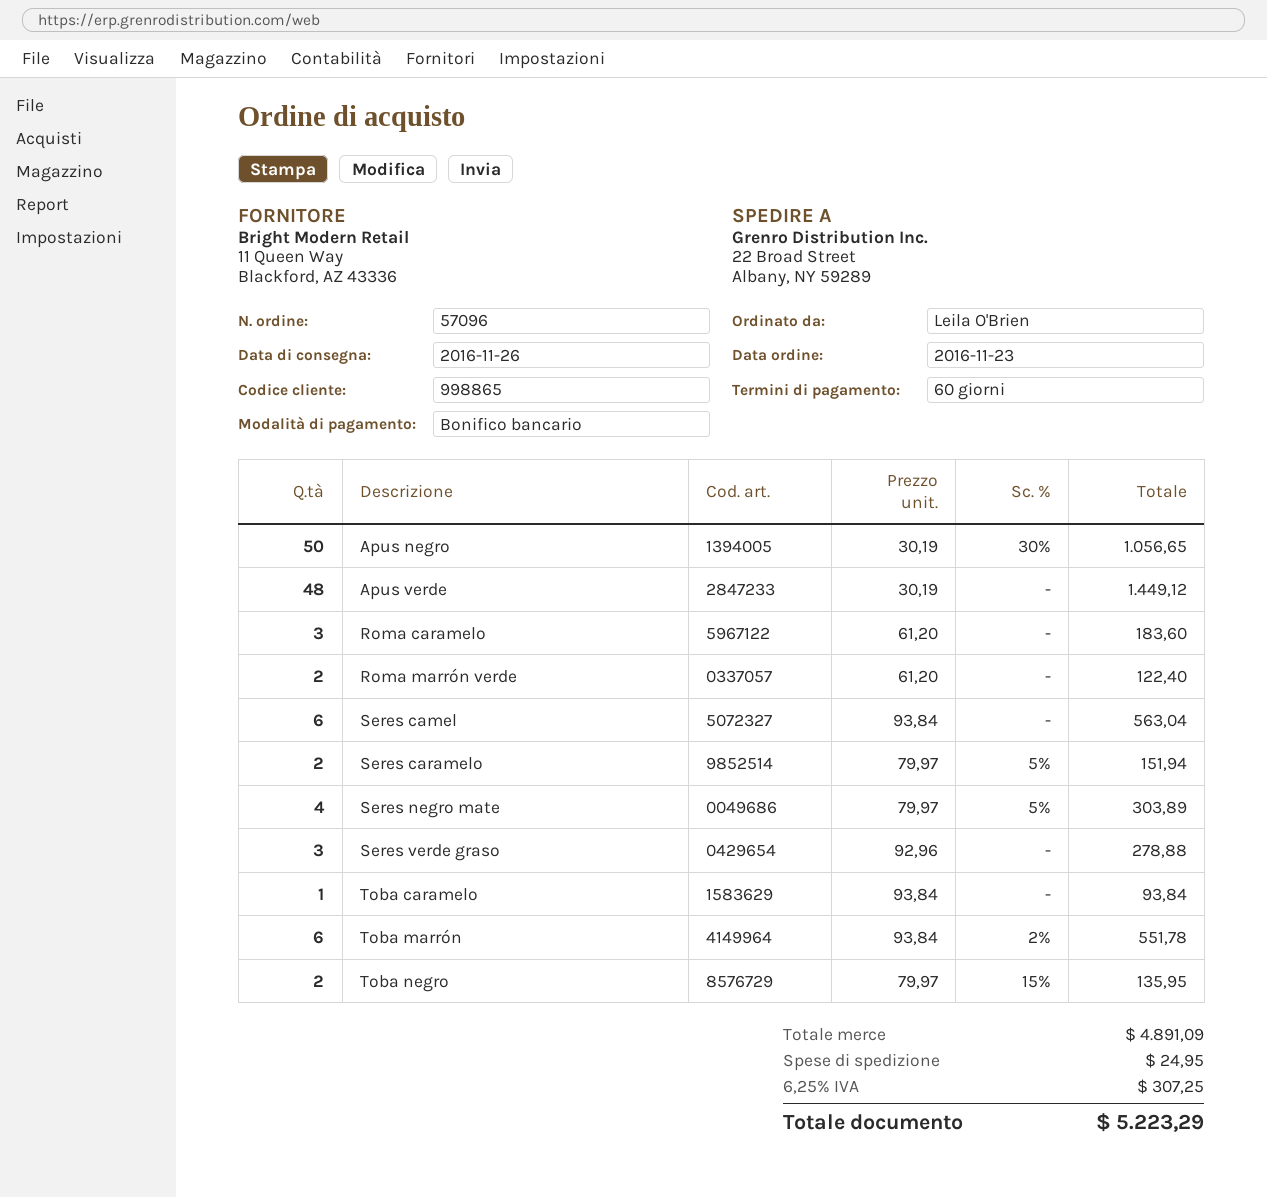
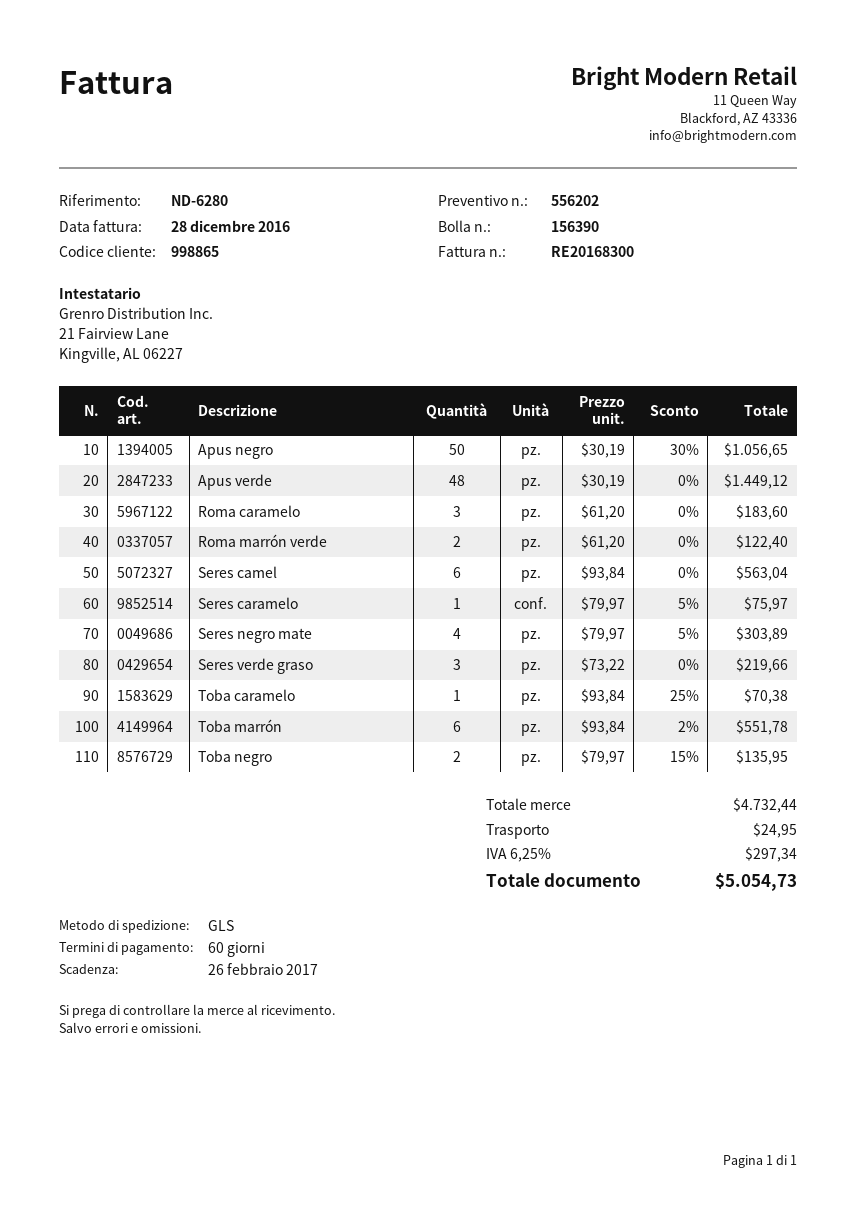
Seres caramelo: 2 x 79.97 - 5% = 151.94 -> 1 x 79.97 - 5% = 75.97
Seres verde graso: 3 x 92.96 = 278.88 -> 3 x 73.22 = 219.66
Toba caramelo: 1 x 93.84 = 93.84 -> 1 x 93.84 - 25% = 70.38
subtotal: 4891.09 -> 4732.44
tax: 6.25% = 307.25 -> 6.25% = 297.34
total: 5223.29 -> 5054.73

